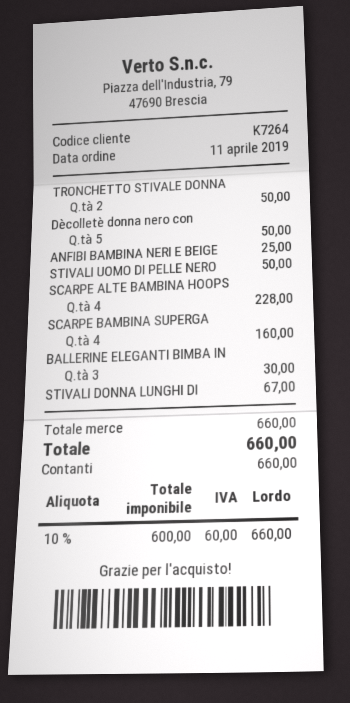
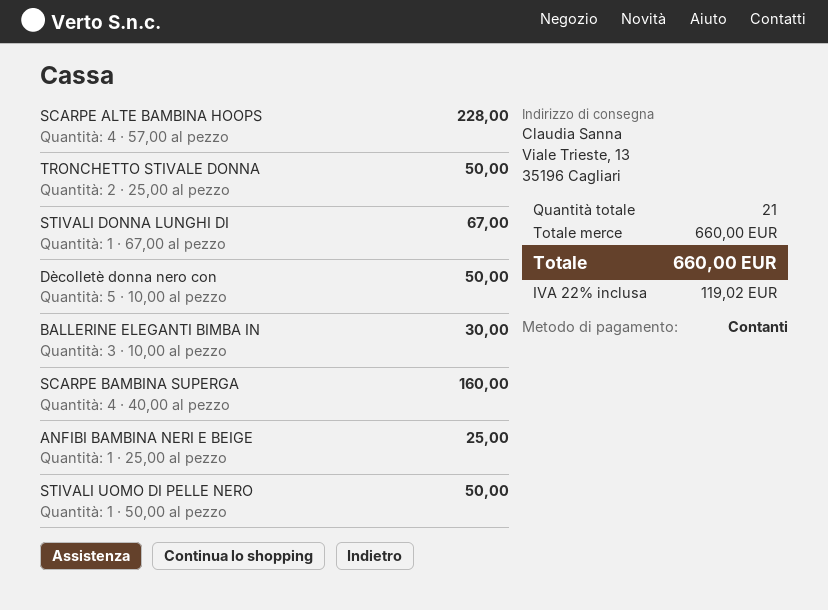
tax: 10% = 60.00 -> 22% = 119.02

